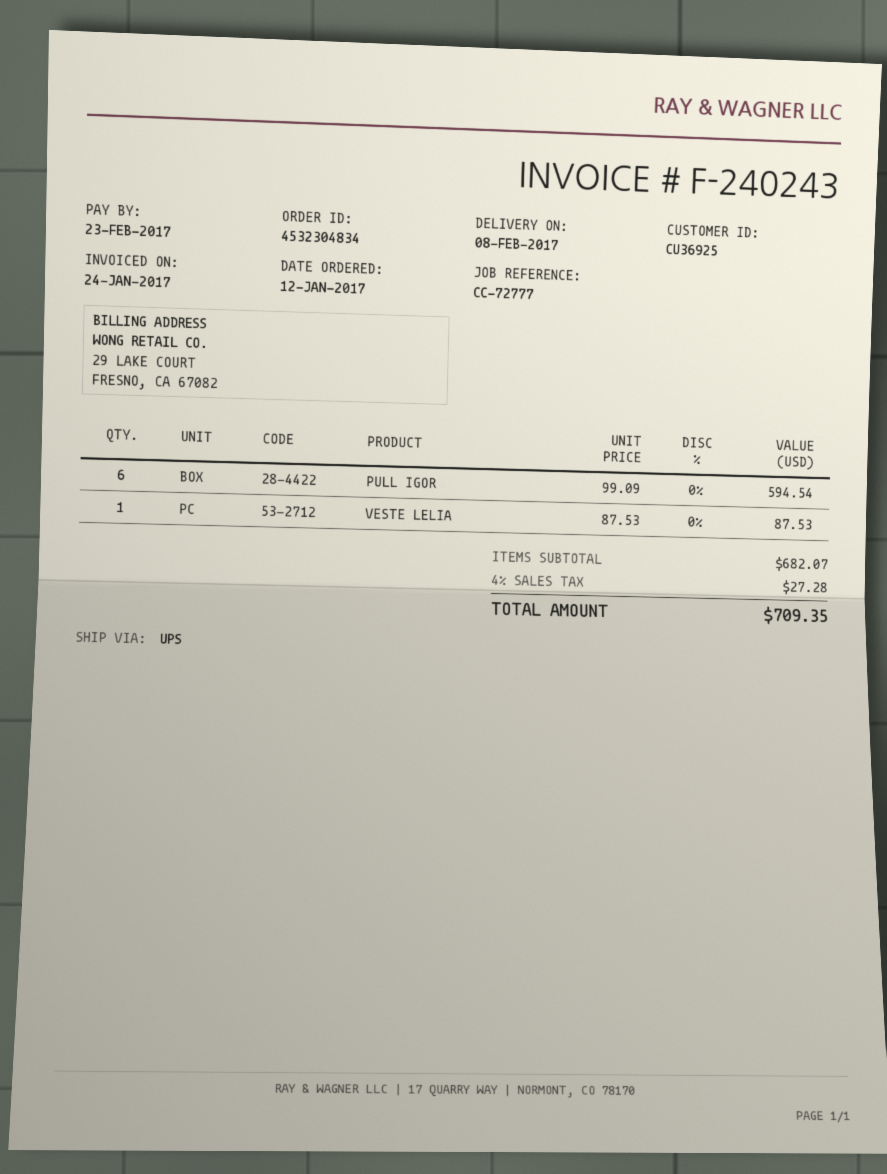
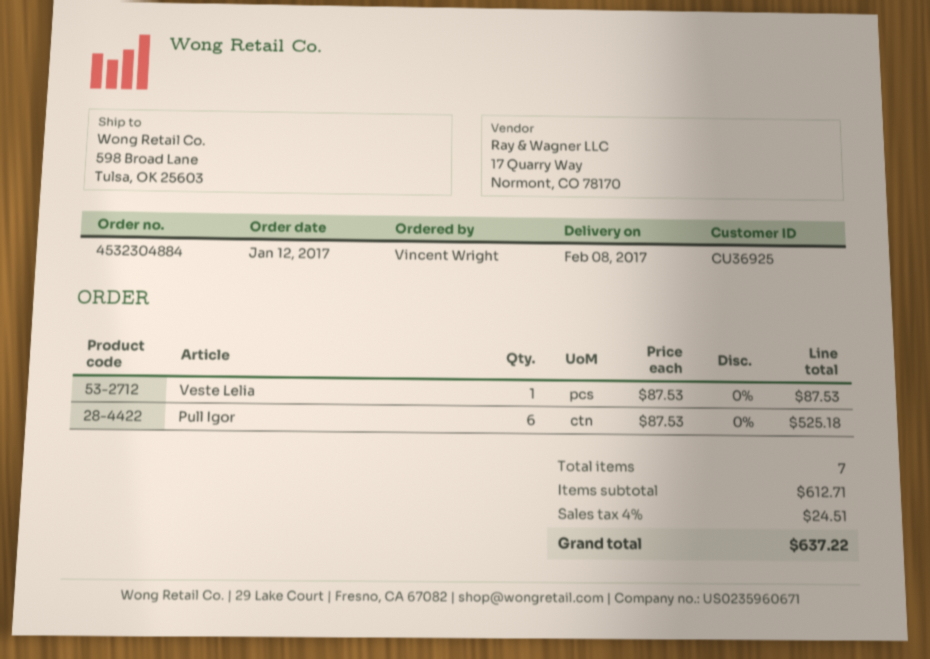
order number: 4532304834 -> 4532304884
PULL IGOR: 6 x 99.09 = 594.54 -> 6 x 87.53 = 525.18
subtotal: 682.07 -> 612.71
tax: 4% = 27.28 -> 4% = 24.51
total: 709.35 -> 637.22

